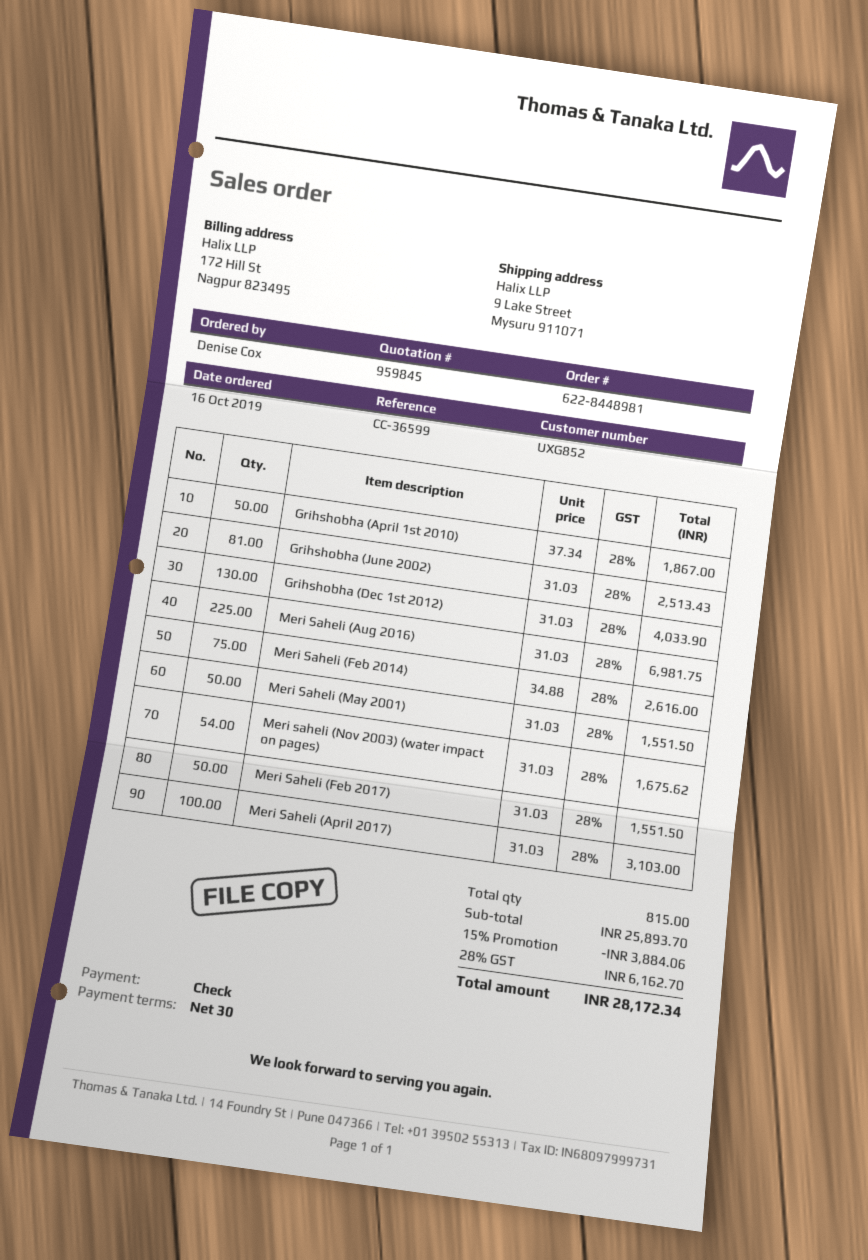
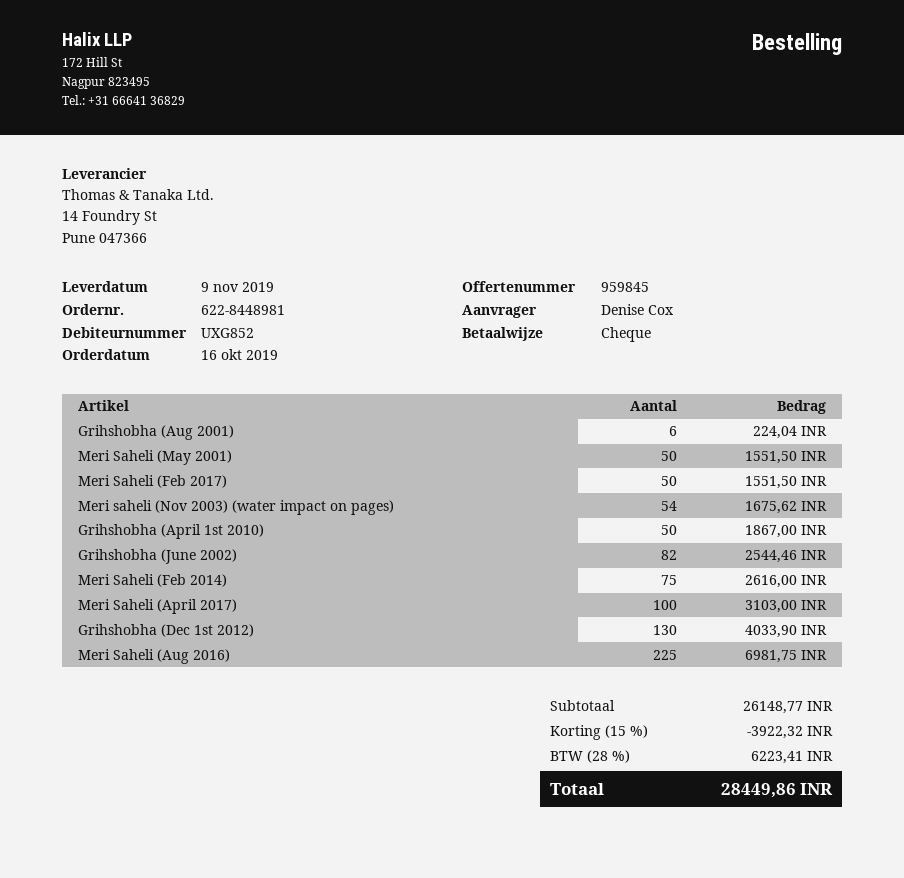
Grihshobha (June 2002): 81 for 2513.43 -> 82 for 2544.46
Grihshobha (Aug 2001): none -> 6 for 224.04
subtotal: 25893.70 -> 26148.77
discount: 15% = 3884.06 -> 15% = 3922.32
tax: 28% = 6162.70 -> 28% = 6223.41
total: 28172.34 -> 28449.86

